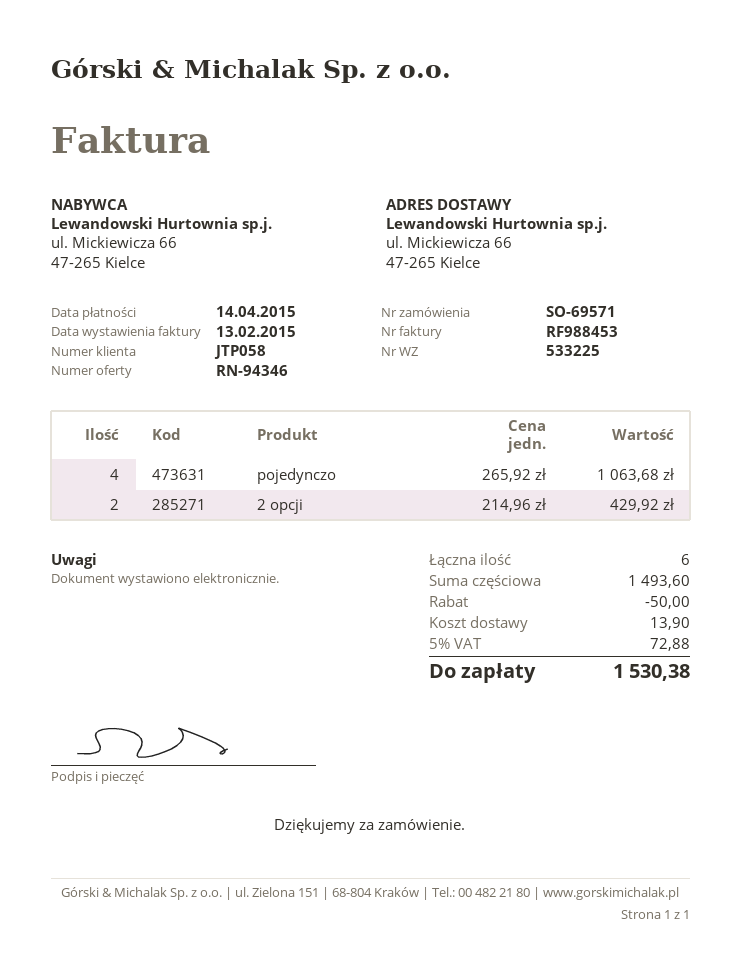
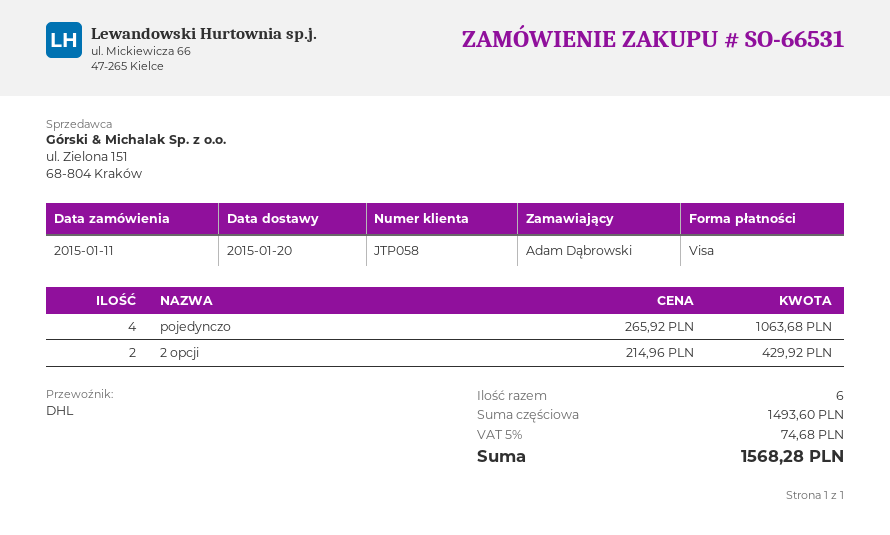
order number: SO-69571 -> SO-66531
discount: 50.00 -> none
shipping: 13.90 -> none
tax: 5% = 72.88 -> 5% = 74.68
total: 1530.38 -> 1568.28

